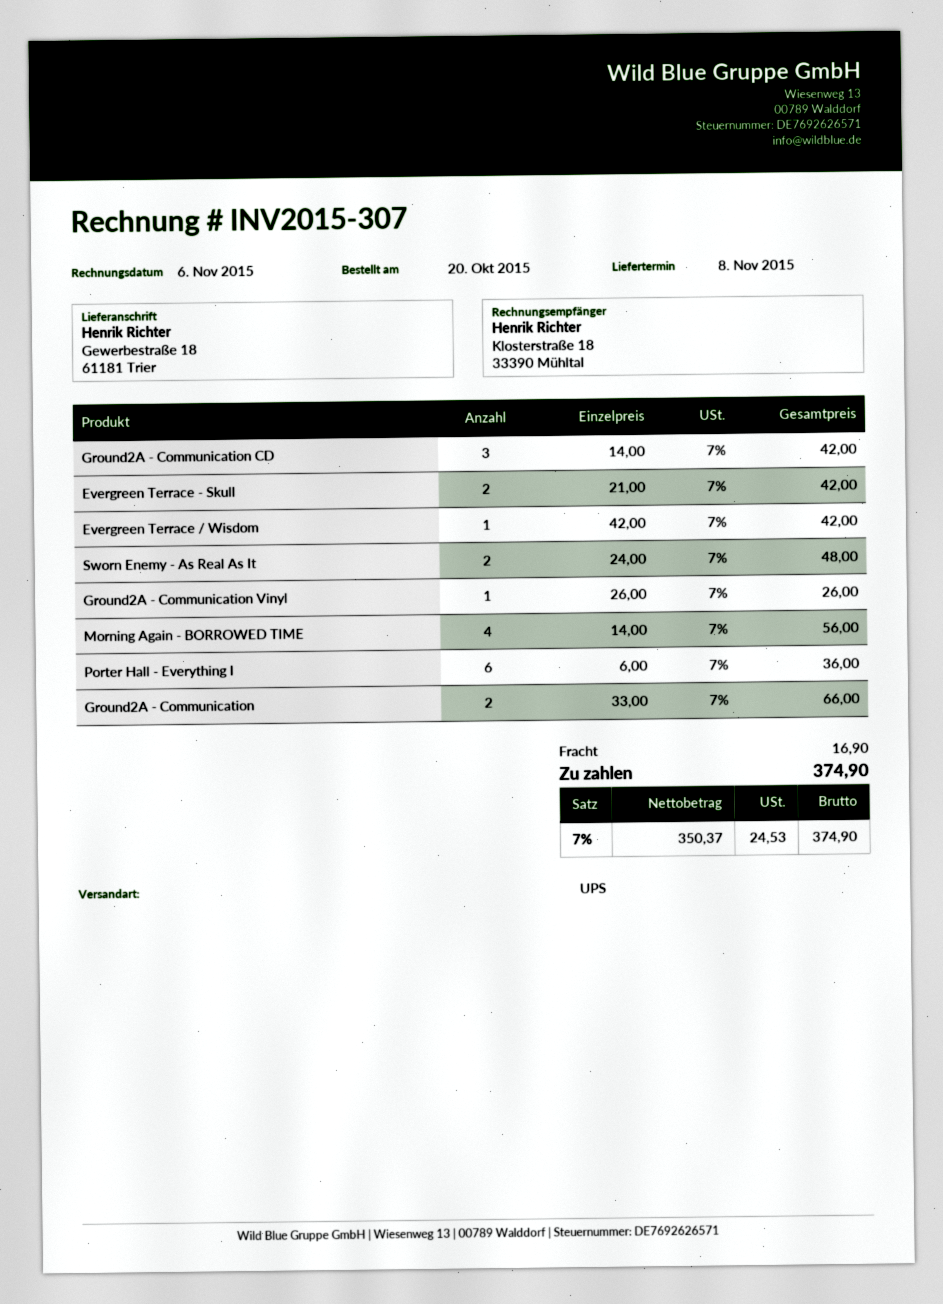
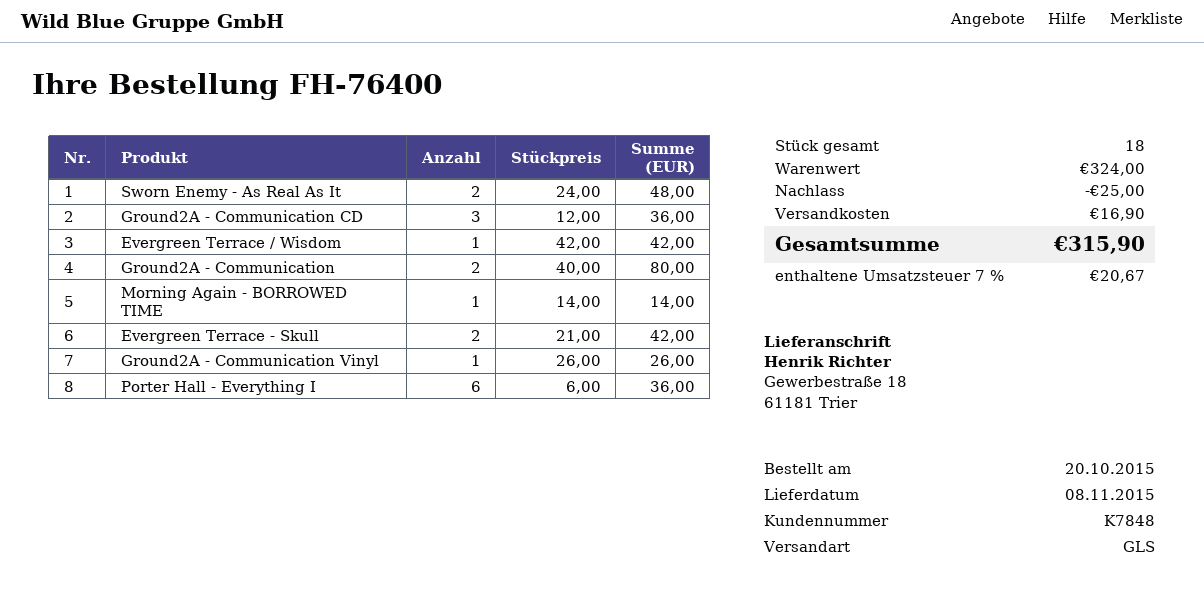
shipping method: UPS -> GLS
Ground2A - Communication CD: 3 x 14.00 = 42.00 -> 3 x 12.00 = 36.00
Morning Again - BORROWED TIME: 4 x 14.00 = 56.00 -> 1 x 14.00 = 14.00
Ground2A - Communication: 2 x 33.00 = 66.00 -> 2 x 40.00 = 80.00
discount: none -> 25.00
tax: 7% = 24.53 -> 7% = 20.67
total: 374.90 -> 315.90

